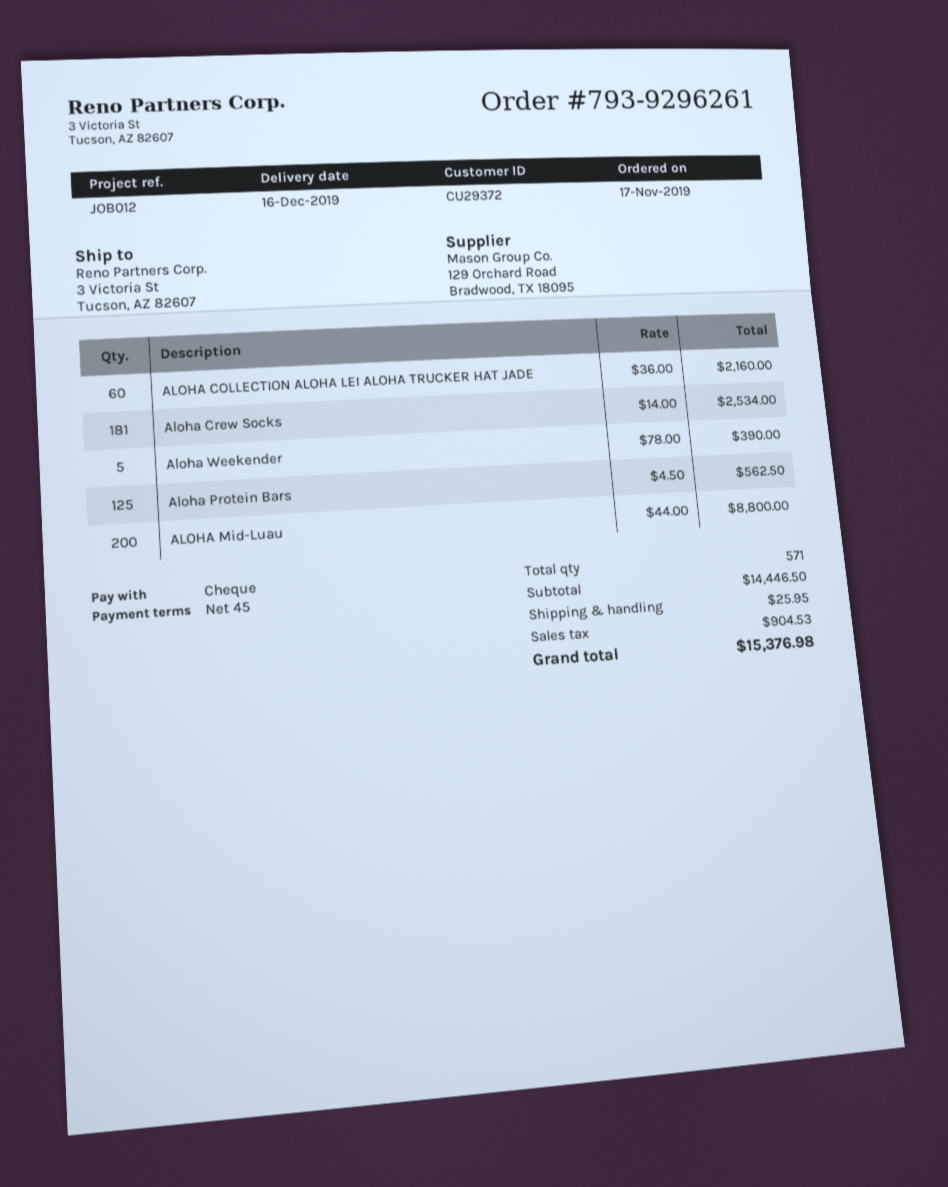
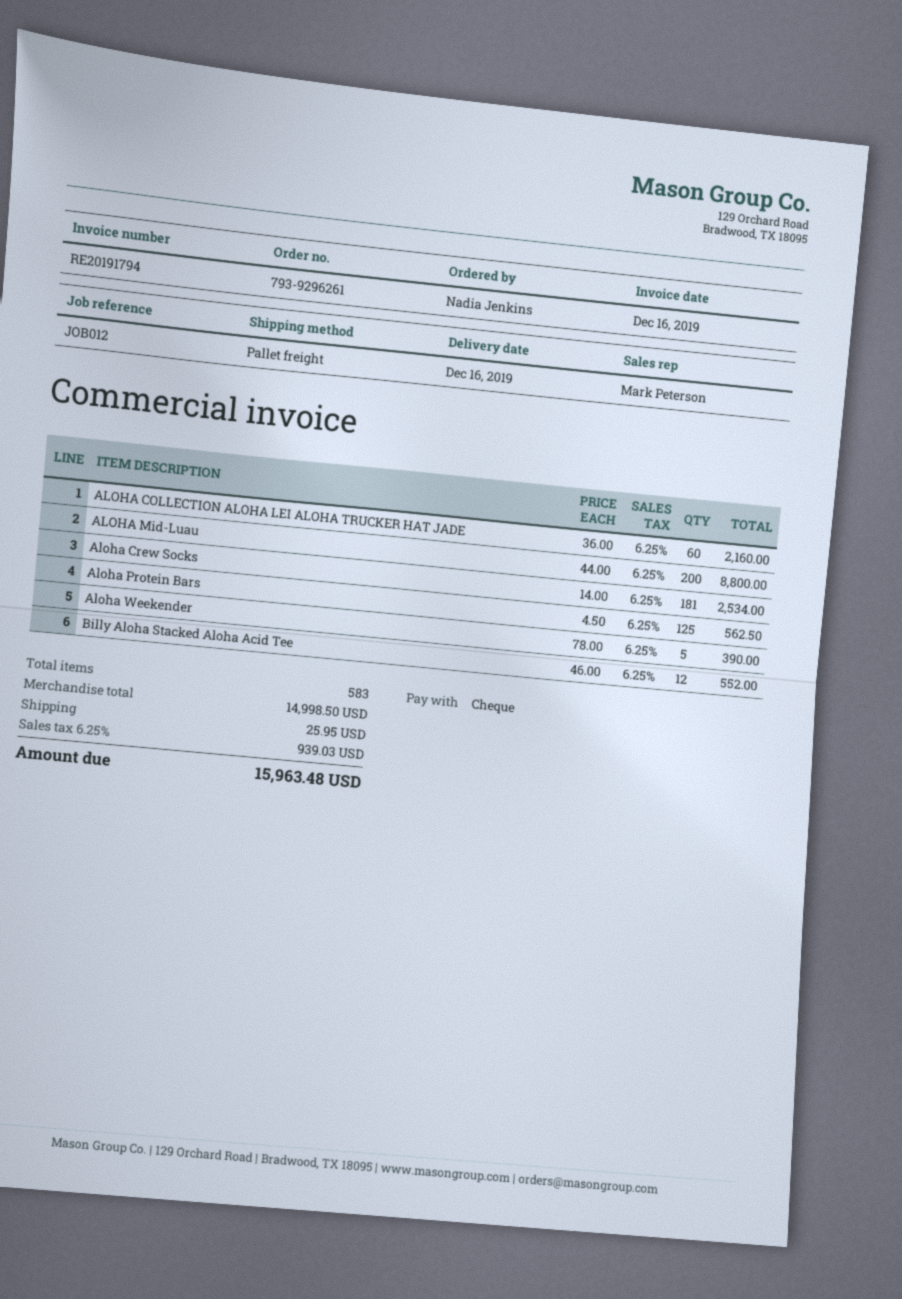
Billy Aloha Stacked Aloha Acid Tee: none -> 12 x 46.00 = 552.00
total quantity: 571 -> 583
subtotal: 14446.50 -> 14998.50
tax: 904.53 -> 939.03
total: 15376.98 -> 15963.48

